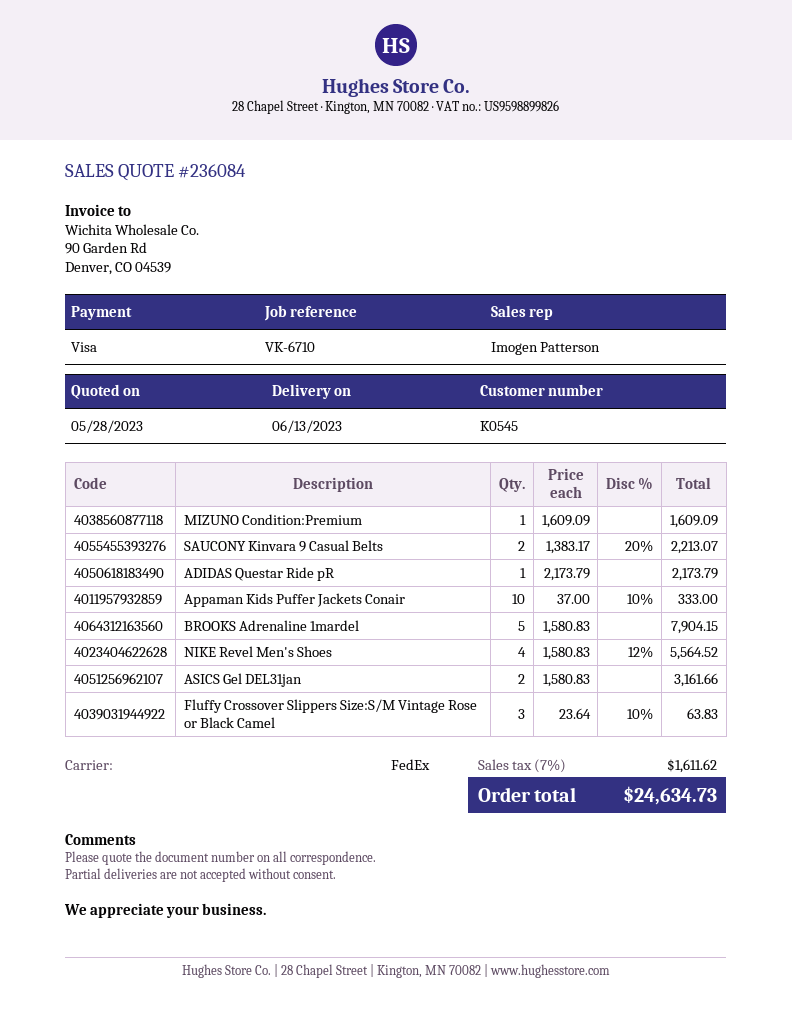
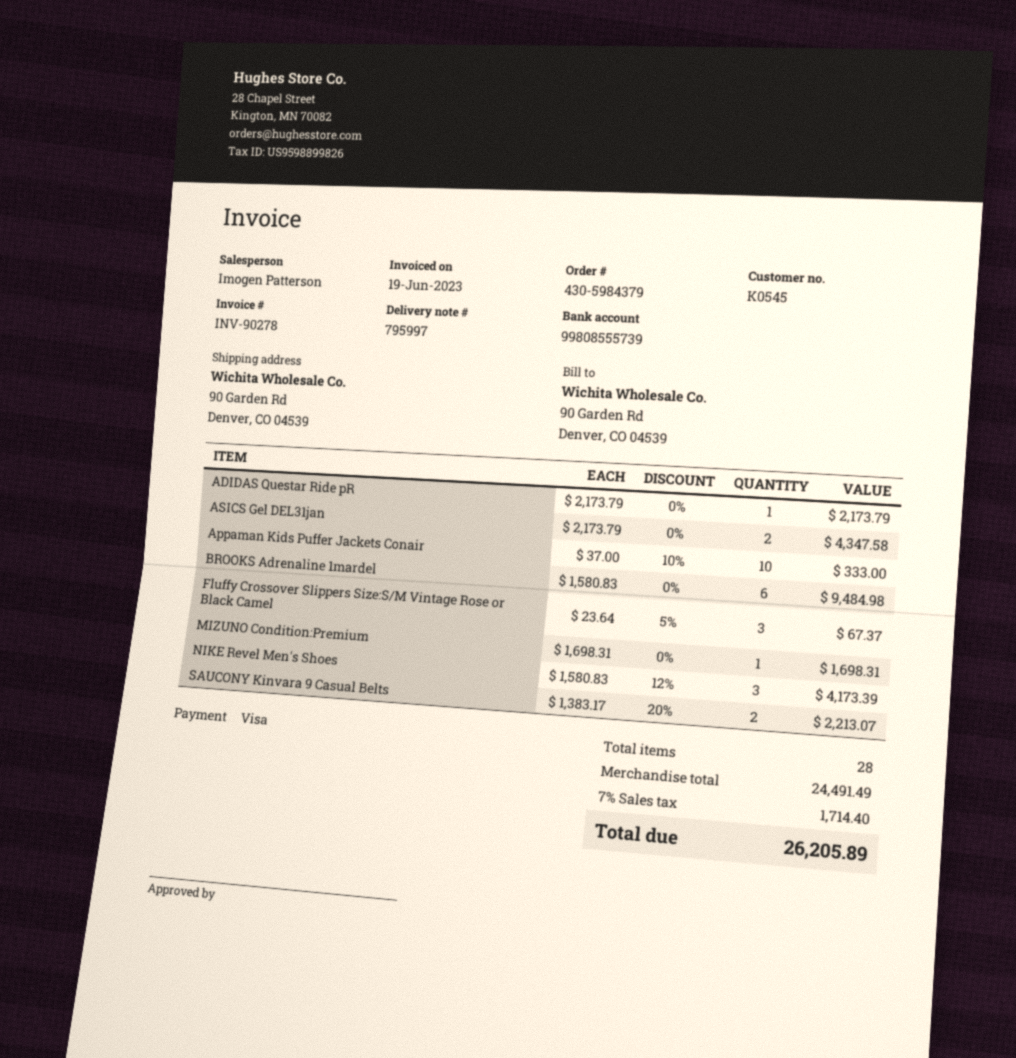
MIZUNO Condition:Premium: 1 x 1609.09 = 1609.09 -> 1 x 1698.31 = 1698.31
BROOKS Adrenaline 1mardel: 5 x 1580.83 = 7904.15 -> 6 x 1580.83 = 9484.98
NIKE Revel Men's Shoes: 4 x 1580.83 - 12% = 5564.52 -> 3 x 1580.83 - 12% = 4173.39
ASICS Gel DEL31jan: 2 x 1580.83 = 3161.66 -> 2 x 2173.79 = 4347.58
Fluffy Crossover Slippers Size:S/M Vintage Rose or Black Camel: 3 x 23.64 - 10% = 63.83 -> 3 x 23.64 - 5% = 67.37
tax: 7% = 1611.62 -> 7% = 1714.40
total: 24634.73 -> 26205.89

